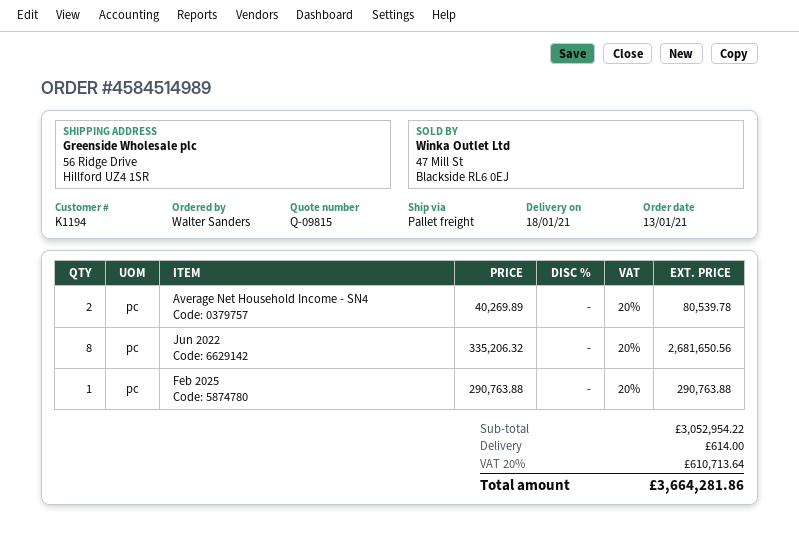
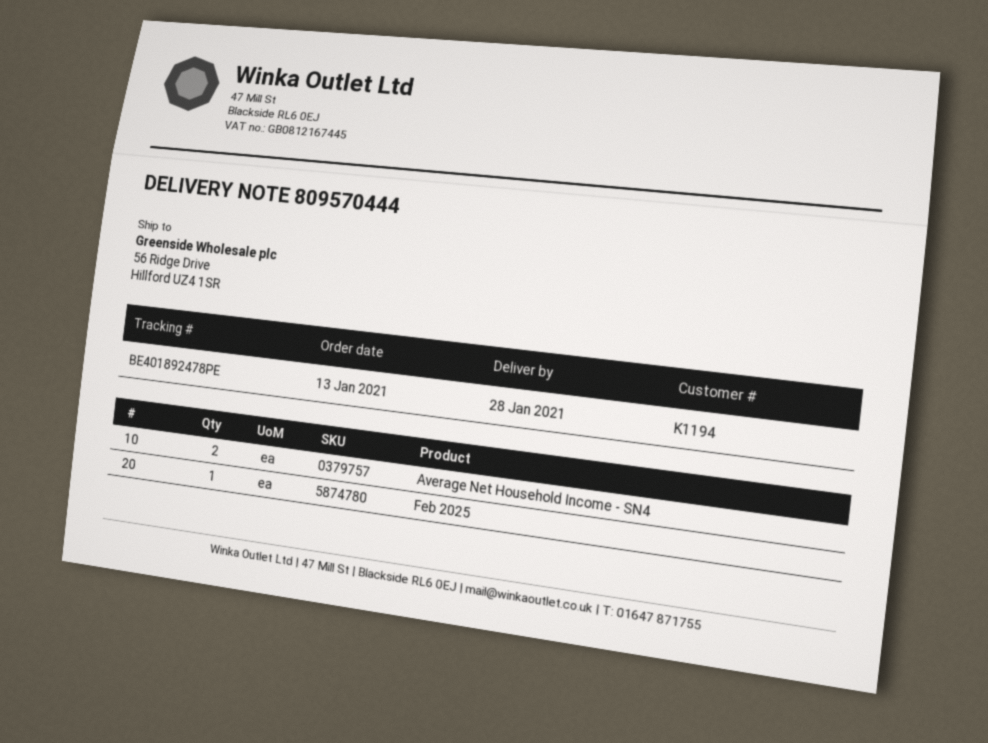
delivery date: 2021-01-18 -> 2021-01-28
Jun 2022: 8 -> none

